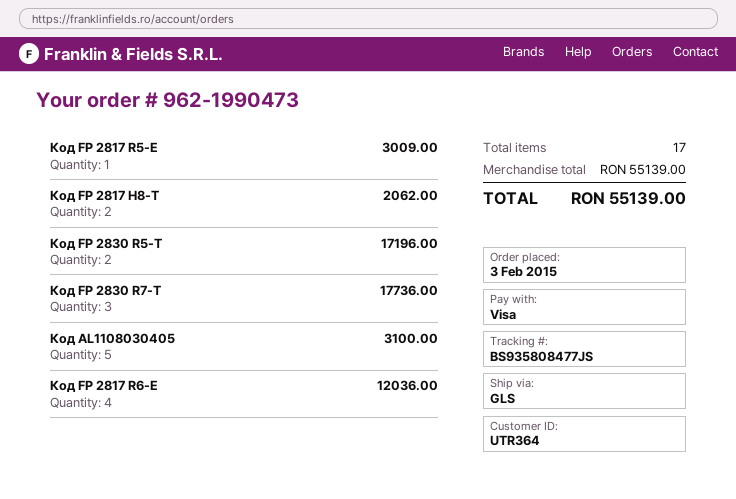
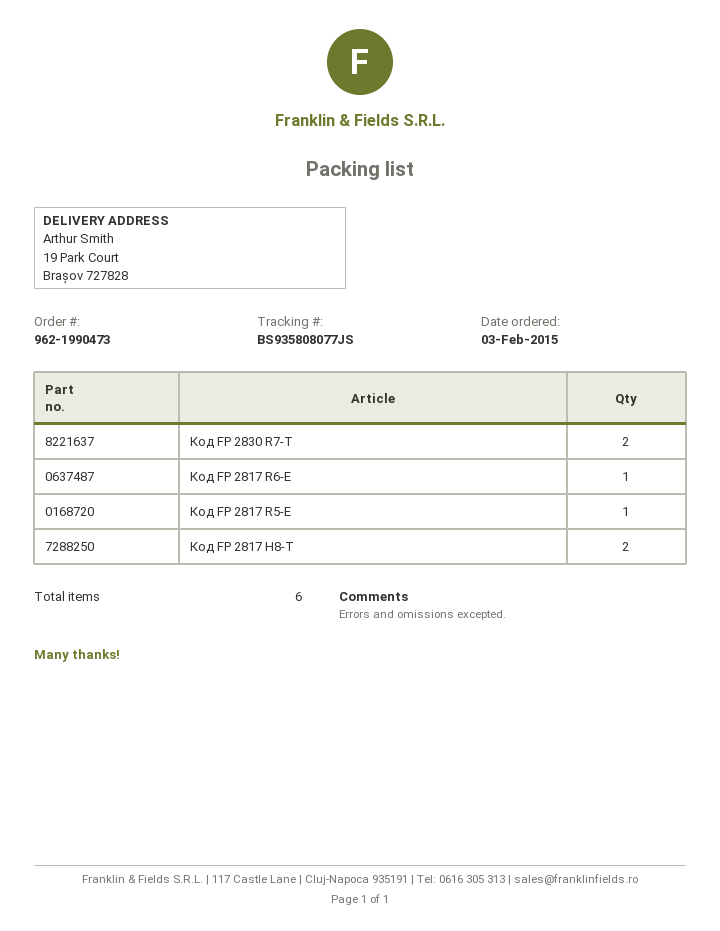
tracking number: BS935808477JS -> BS935808077JS
Код FP 2830 R5-T: 2 -> none
Код FP 2830 R7-T: 3 -> 2
Код AL1108030405: 5 -> none
Код FP 2817 R6-E: 4 -> 1
total quantity: 17 -> 6

